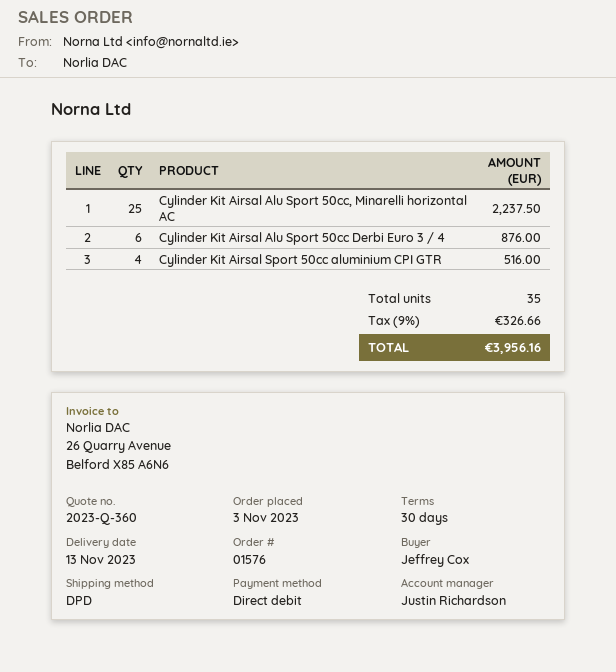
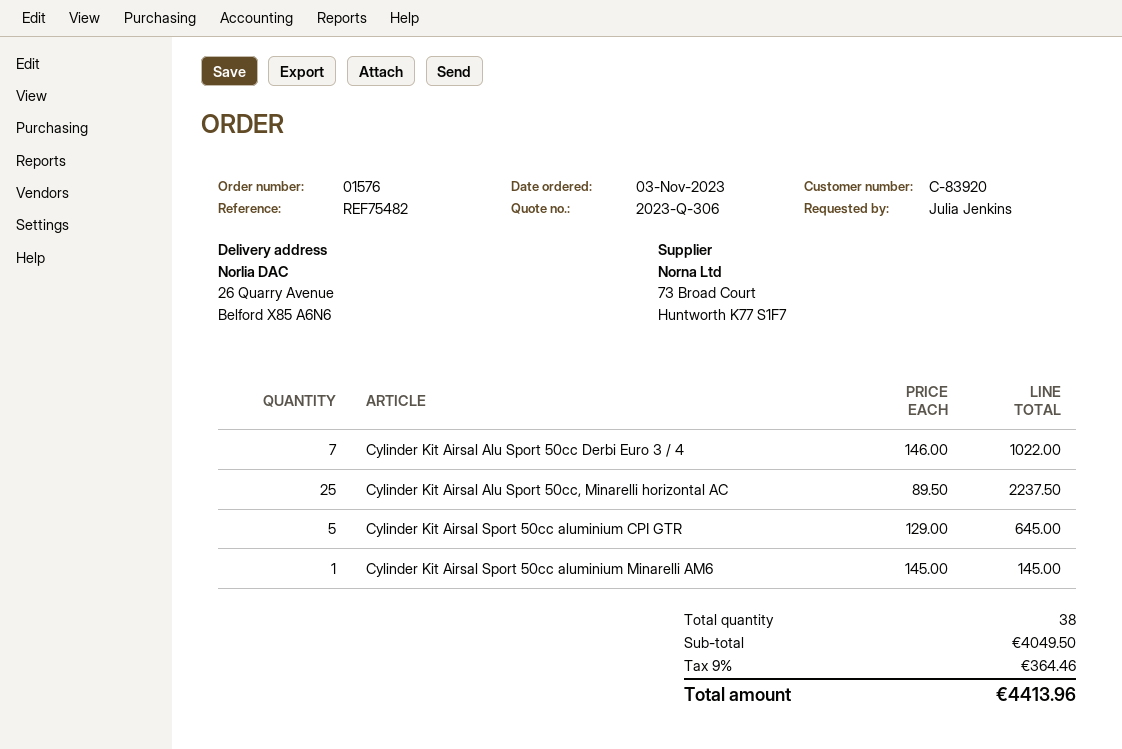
quote number: 2023-Q-360 -> 2023-Q-306
ordered by: Jeffrey Cox -> Julia Jenkins
Cylinder Kit Airsal Alu Sport 50cc Derbi Euro 3 / 4: 6 for 876.00 -> 7 for 1022.00
Cylinder Kit Airsal Sport 50cc aluminium CPI GTR: 4 for 516.00 -> 5 for 645.00
Cylinder Kit Airsal Sport 50cc aluminium Minarelli AM6: none -> 1 for 145.00
total quantity: 35 -> 38
tax: 9% = 326.66 -> 9% = 364.46
total: 3956.16 -> 4413.96

